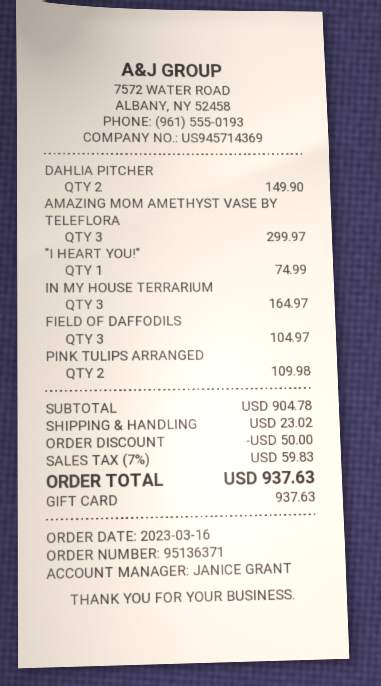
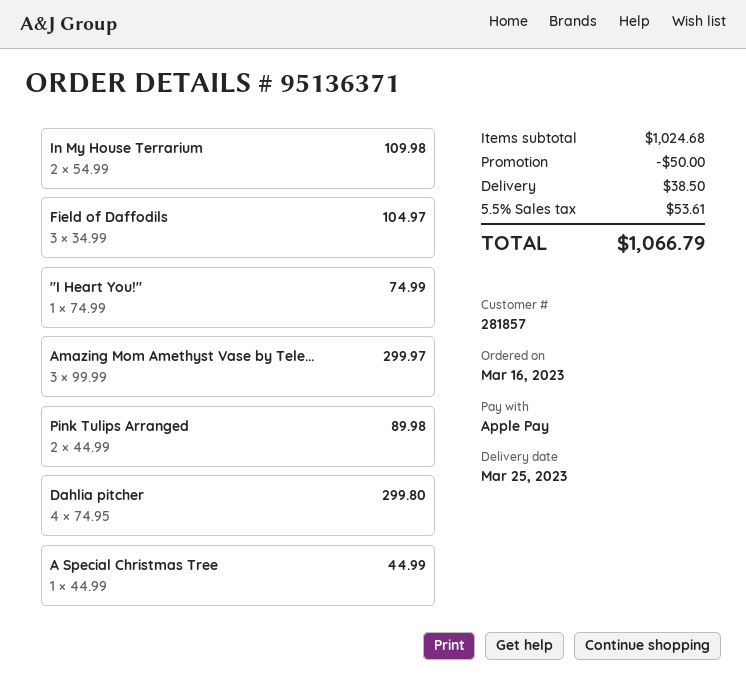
payment method: gift card -> Apple Pay
DAHLIA PITCHER: 2 for 149.90 -> 4 for 299.80
IN MY HOUSE TERRARIUM: 3 for 164.97 -> 2 for 109.98
PINK TULIPS ARRANGED: 2 for 109.98 -> 2 for 89.98
A Special Christmas Tree: none -> 1 for 44.99
subtotal: 904.78 -> 1024.68
shipping: 23.02 -> 38.50
tax: 7% = 59.83 -> 5.5% = 53.61
total: 937.63 -> 1066.79

